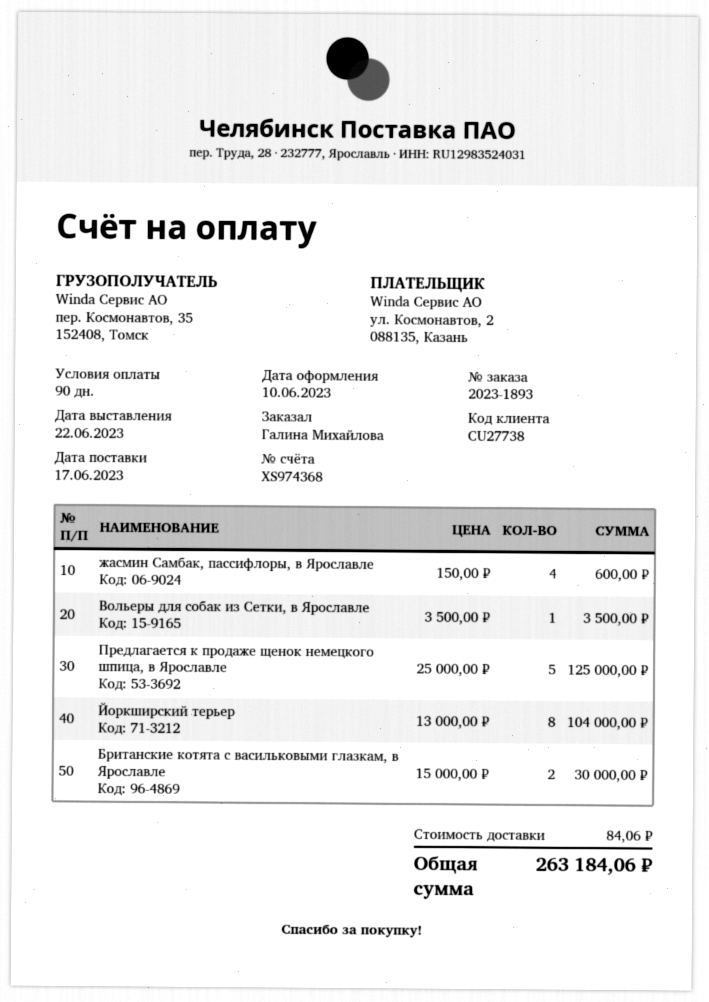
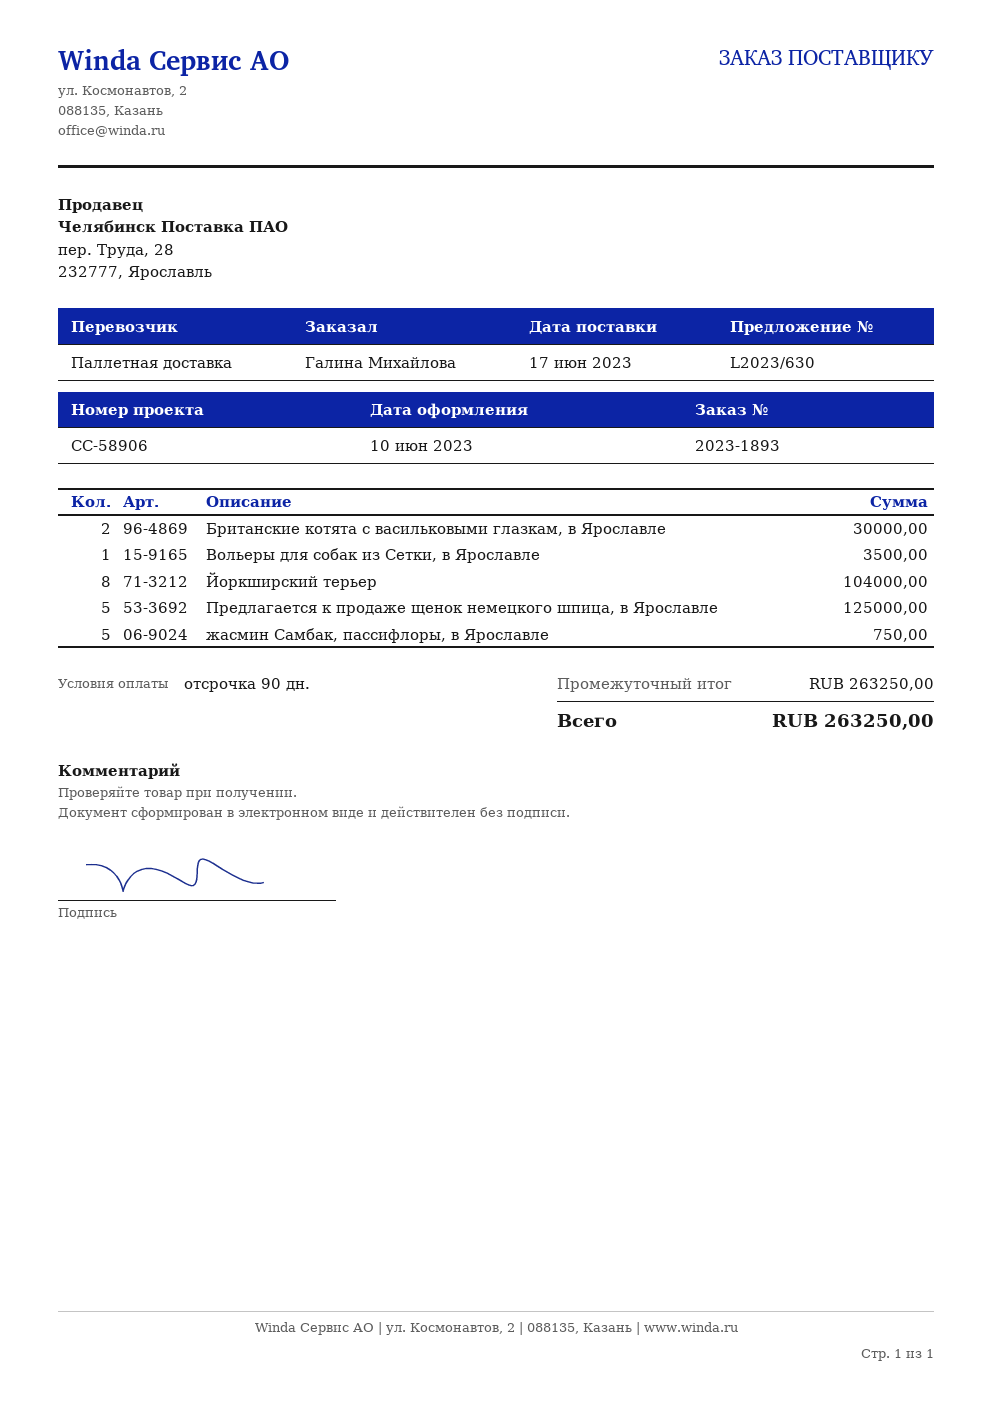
жасмин Самбак, пассифлоры, в Ярославле: 4 for 600.00 -> 5 for 750.00
shipping: 84.06 -> none
total: 263184.06 -> 263250.00

